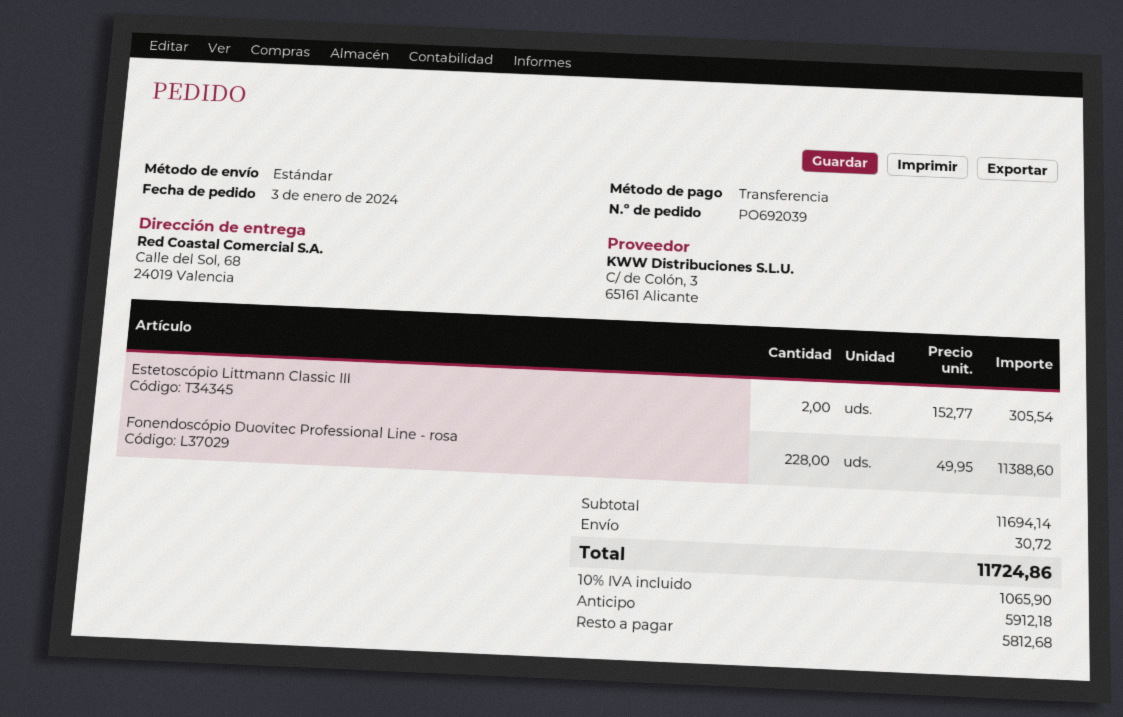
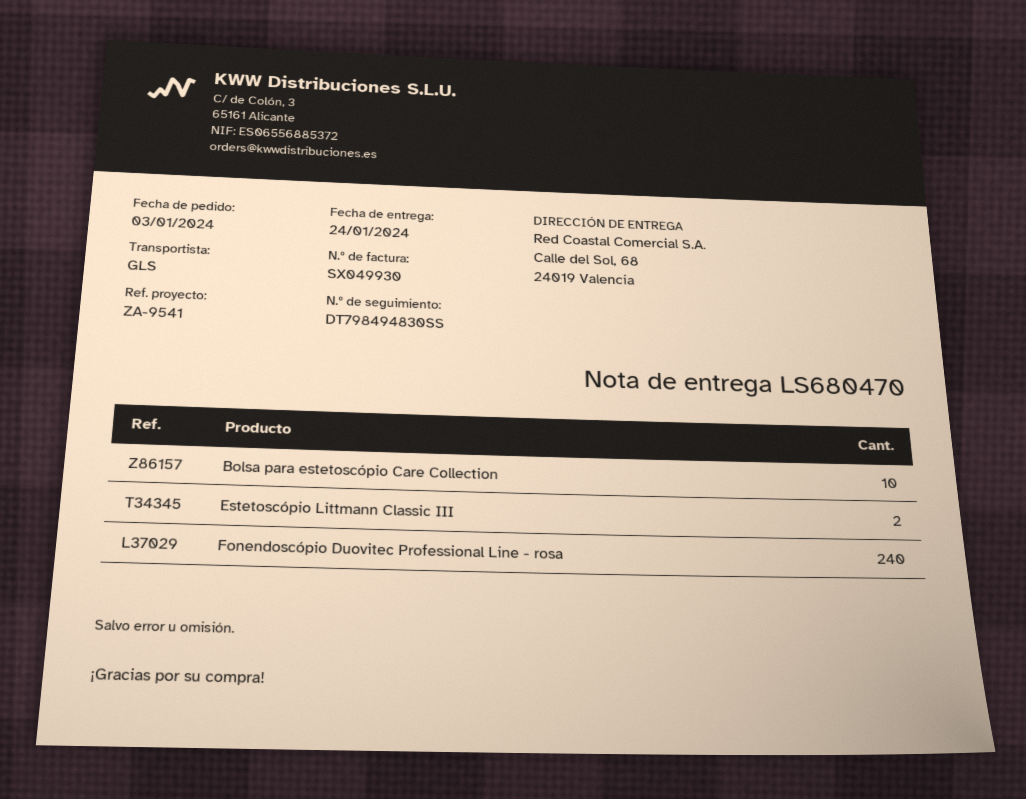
shipping method: standard -> GLS
Fonendoscópio Duovitec Professional Line - rosa: 228 -> 240
Bolsa para estetoscópio Care Collection: none -> 10

